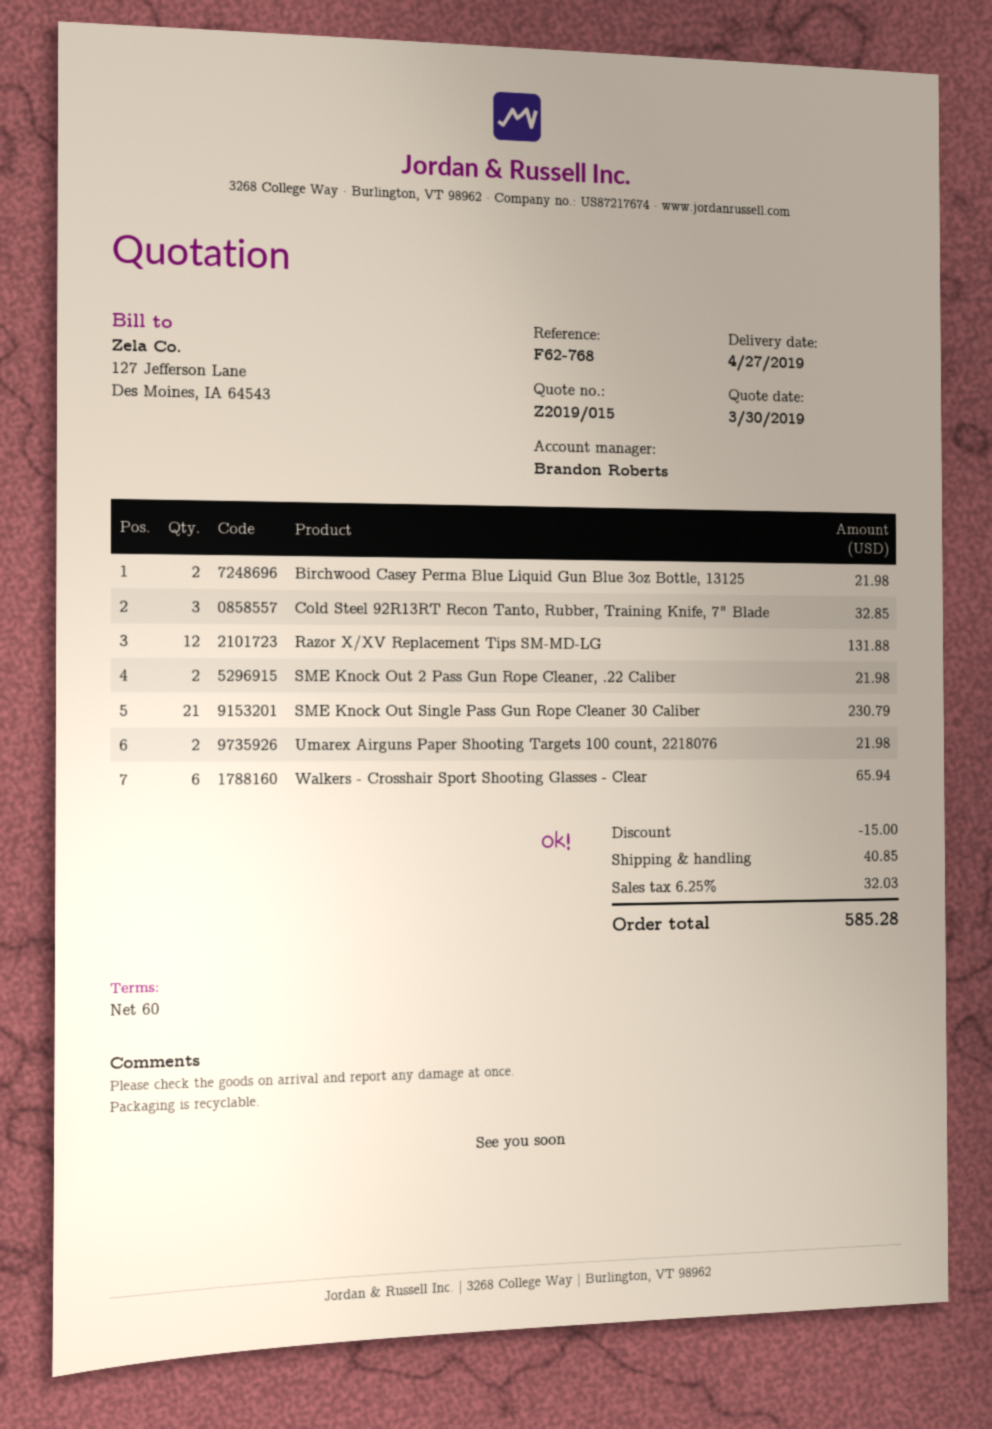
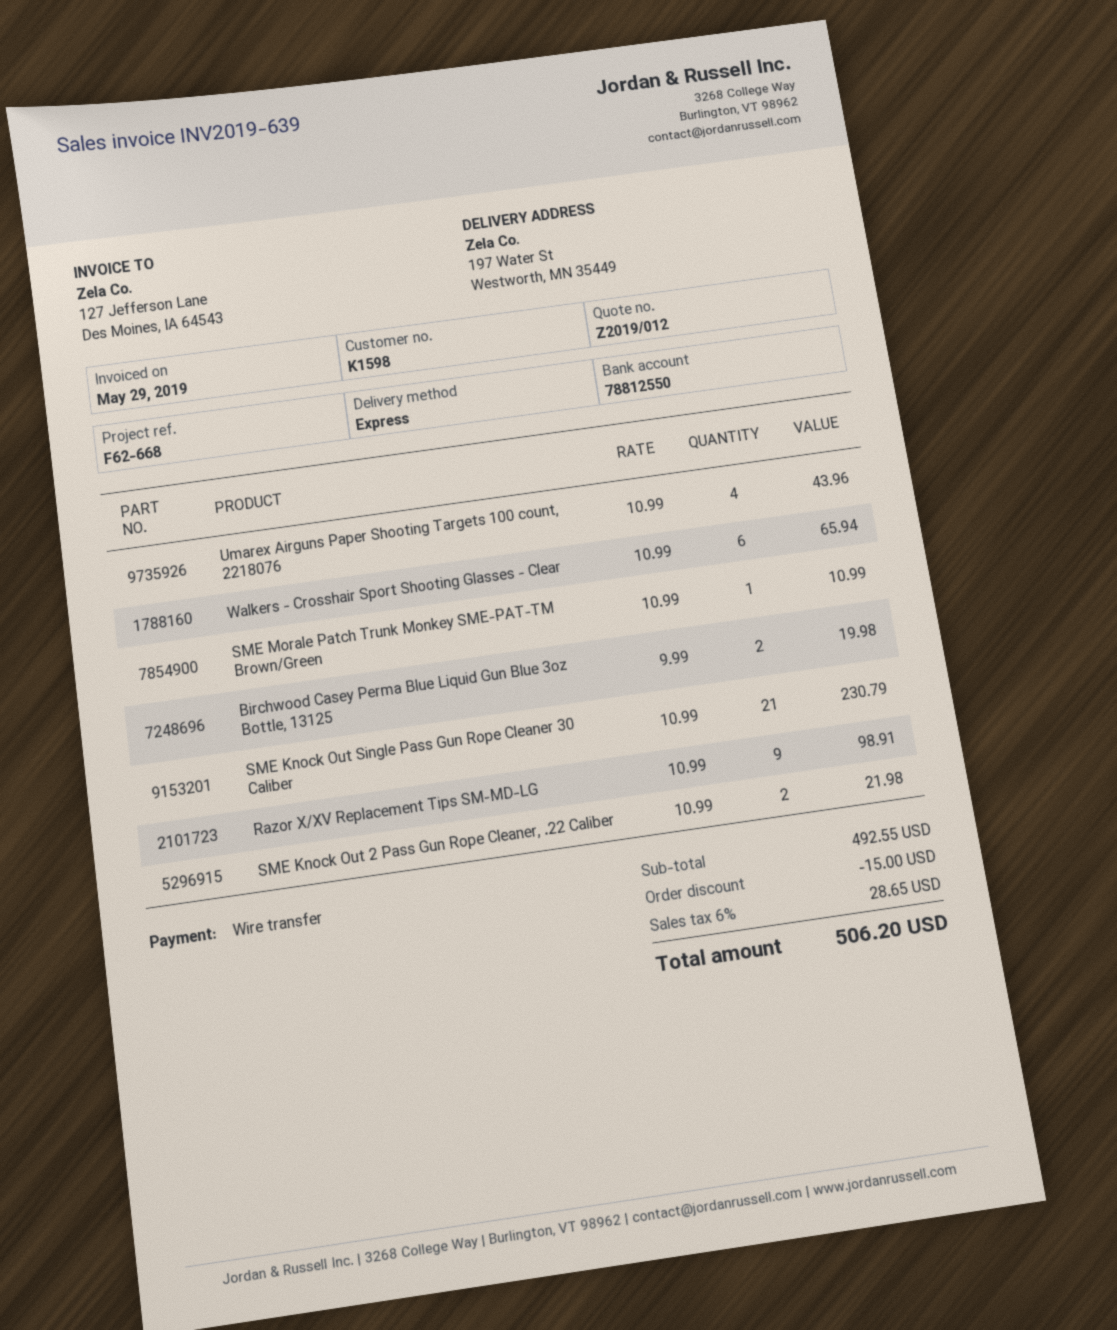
quote number: Z2019/015 -> Z2019/012
reference: F62-768 -> F62-668
Birchwood Casey Perma Blue Liquid Gun Blue 3oz Bottle, 13125: 2 for 21.98 -> 2 for 19.98
Cold Steel 92R13RT Recon Tanto, Rubber, Training Knife, 7" Blade: 3 for 32.85 -> none
Razor X/XV Replacement Tips SM-MD-LG: 12 for 131.88 -> 9 for 98.91
Umarex Airguns Paper Shooting Targets 100 count, 2218076: 2 for 21.98 -> 4 for 43.96
SME Morale Patch Trunk Monkey SME-PAT-TM Brown/Green: none -> 1 for 10.99
shipping: 40.85 -> none
tax: 6.25% = 32.03 -> 6% = 28.65
total: 585.28 -> 506.20

